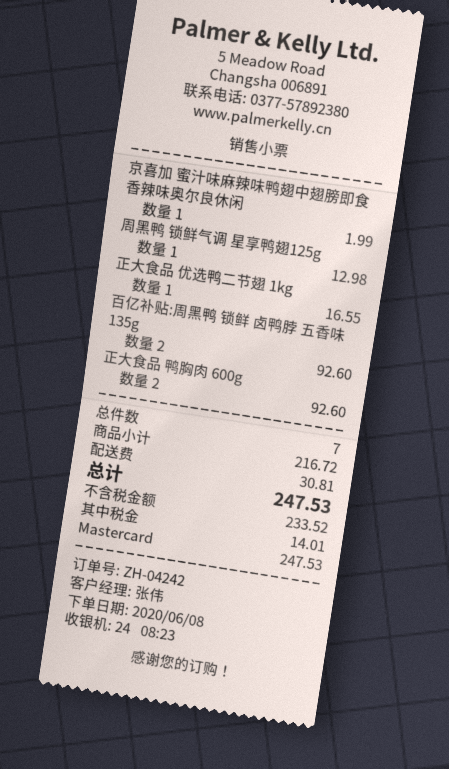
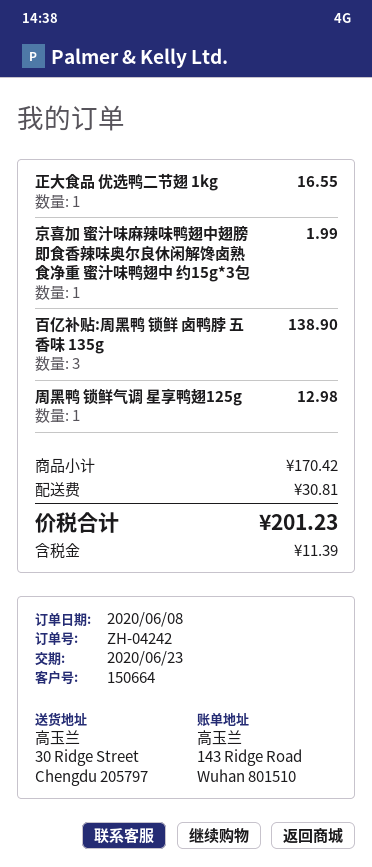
百亿补贴:周黑鸭 锁鲜 卤鸭脖 五香味 135g: 2 for 92.60 -> 3 for 138.90
正大食品 鸭胸肉 600g: 2 for 92.60 -> none
subtotal: 216.72 -> 170.42
tax: 14.01 -> 11.39
total: 247.53 -> 201.23

